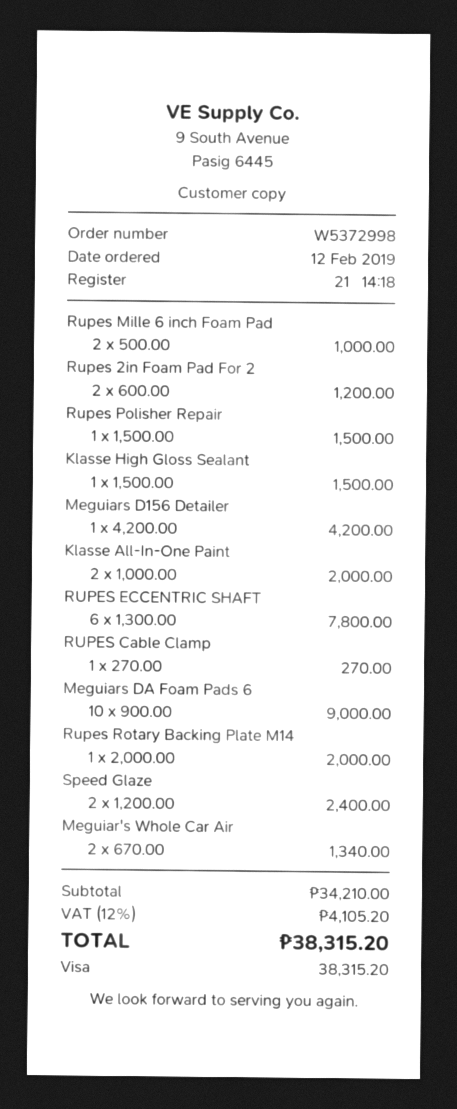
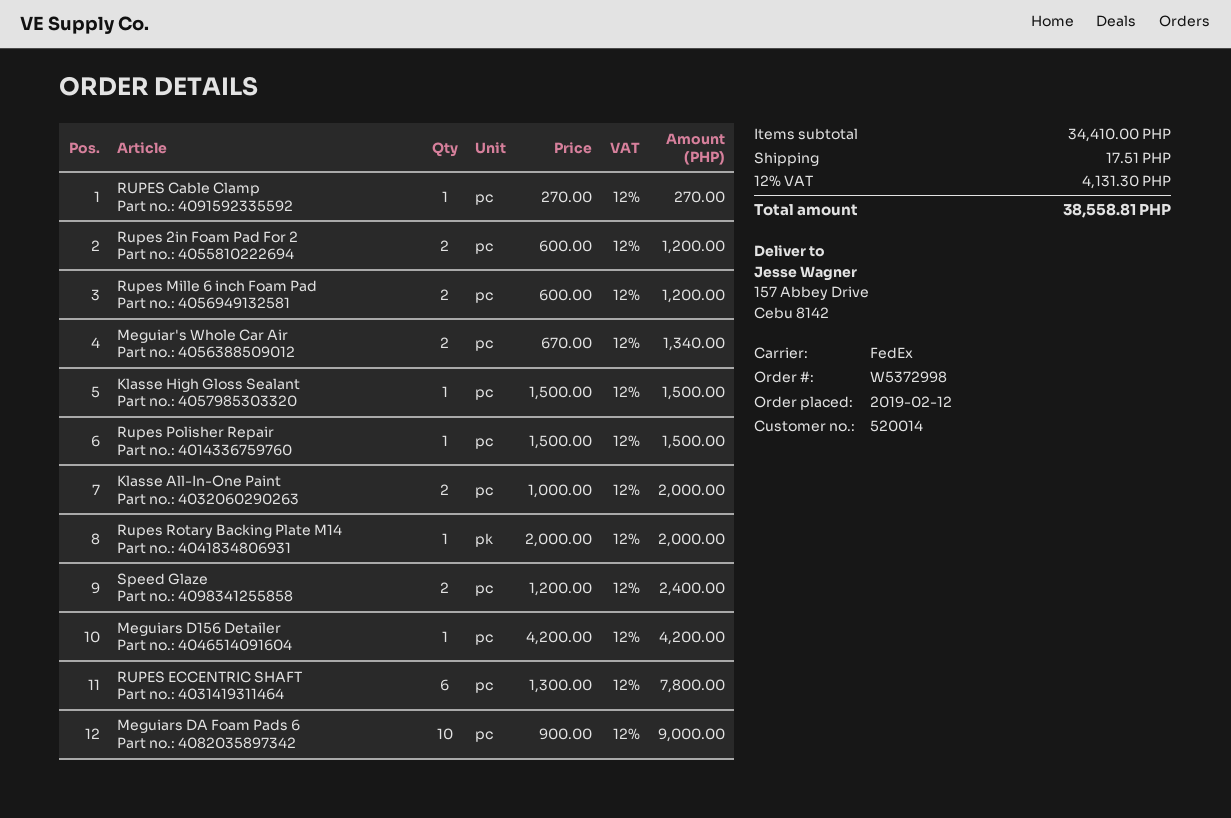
Rupes Mille 6 inch Foam Pad: 2 x 500.00 = 1000.00 -> 2 x 600.00 = 1200.00
subtotal: 34210.00 -> 34410.00
shipping: none -> 17.51
tax: 12% = 4105.20 -> 12% = 4131.30
total: 38315.20 -> 38558.81

